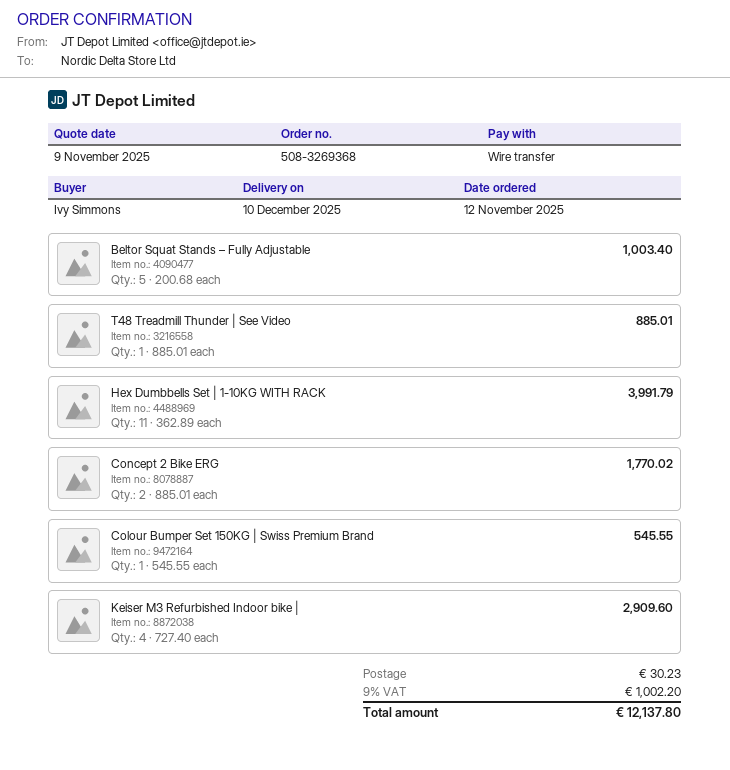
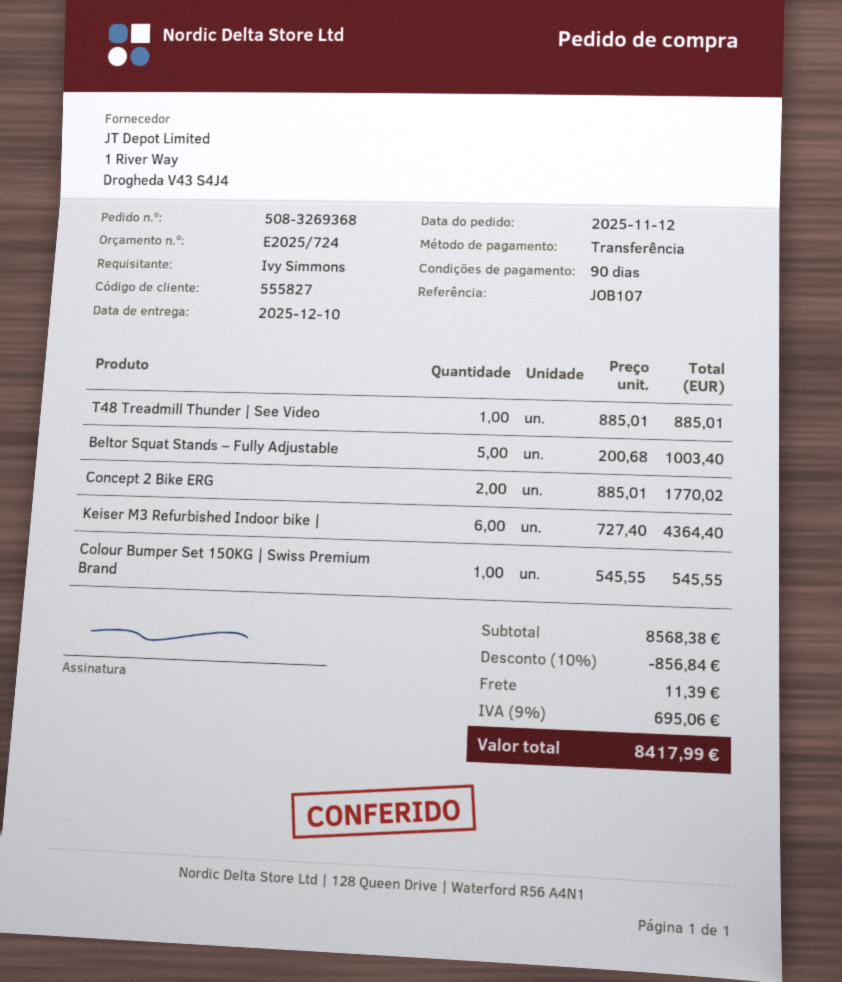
Hex Dumbbells Set | 1-10KG WITH RACK: 11 x 362.89 = 3991.79 -> none
Keiser M3 Refurbished Indoor bike |: 4 x 727.40 = 2909.60 -> 6 x 727.40 = 4364.40
discount: none -> 10% = 856.84
shipping: 30.23 -> 11.39
tax: 9% = 1002.20 -> 9% = 695.06
total: 12137.80 -> 8417.99

